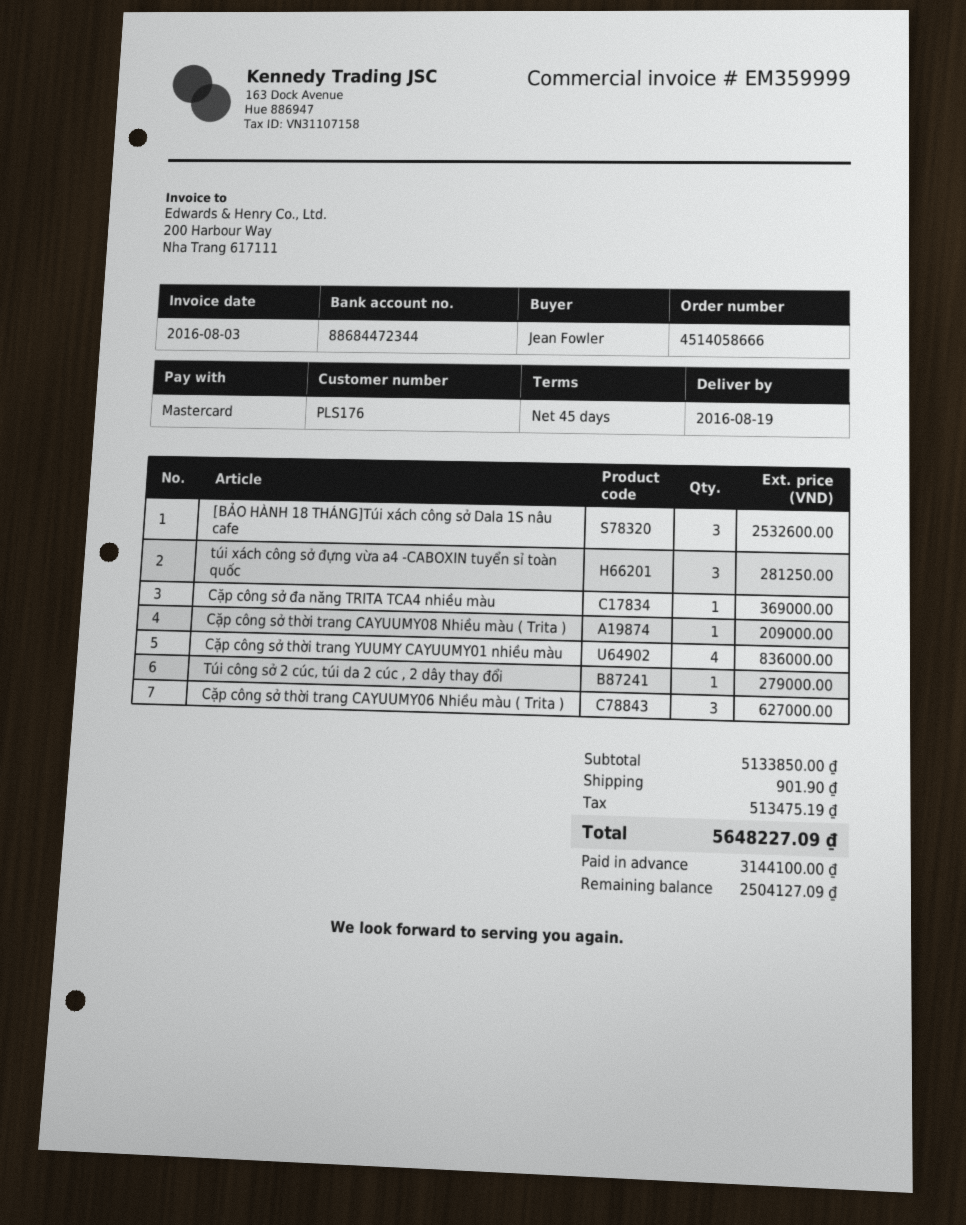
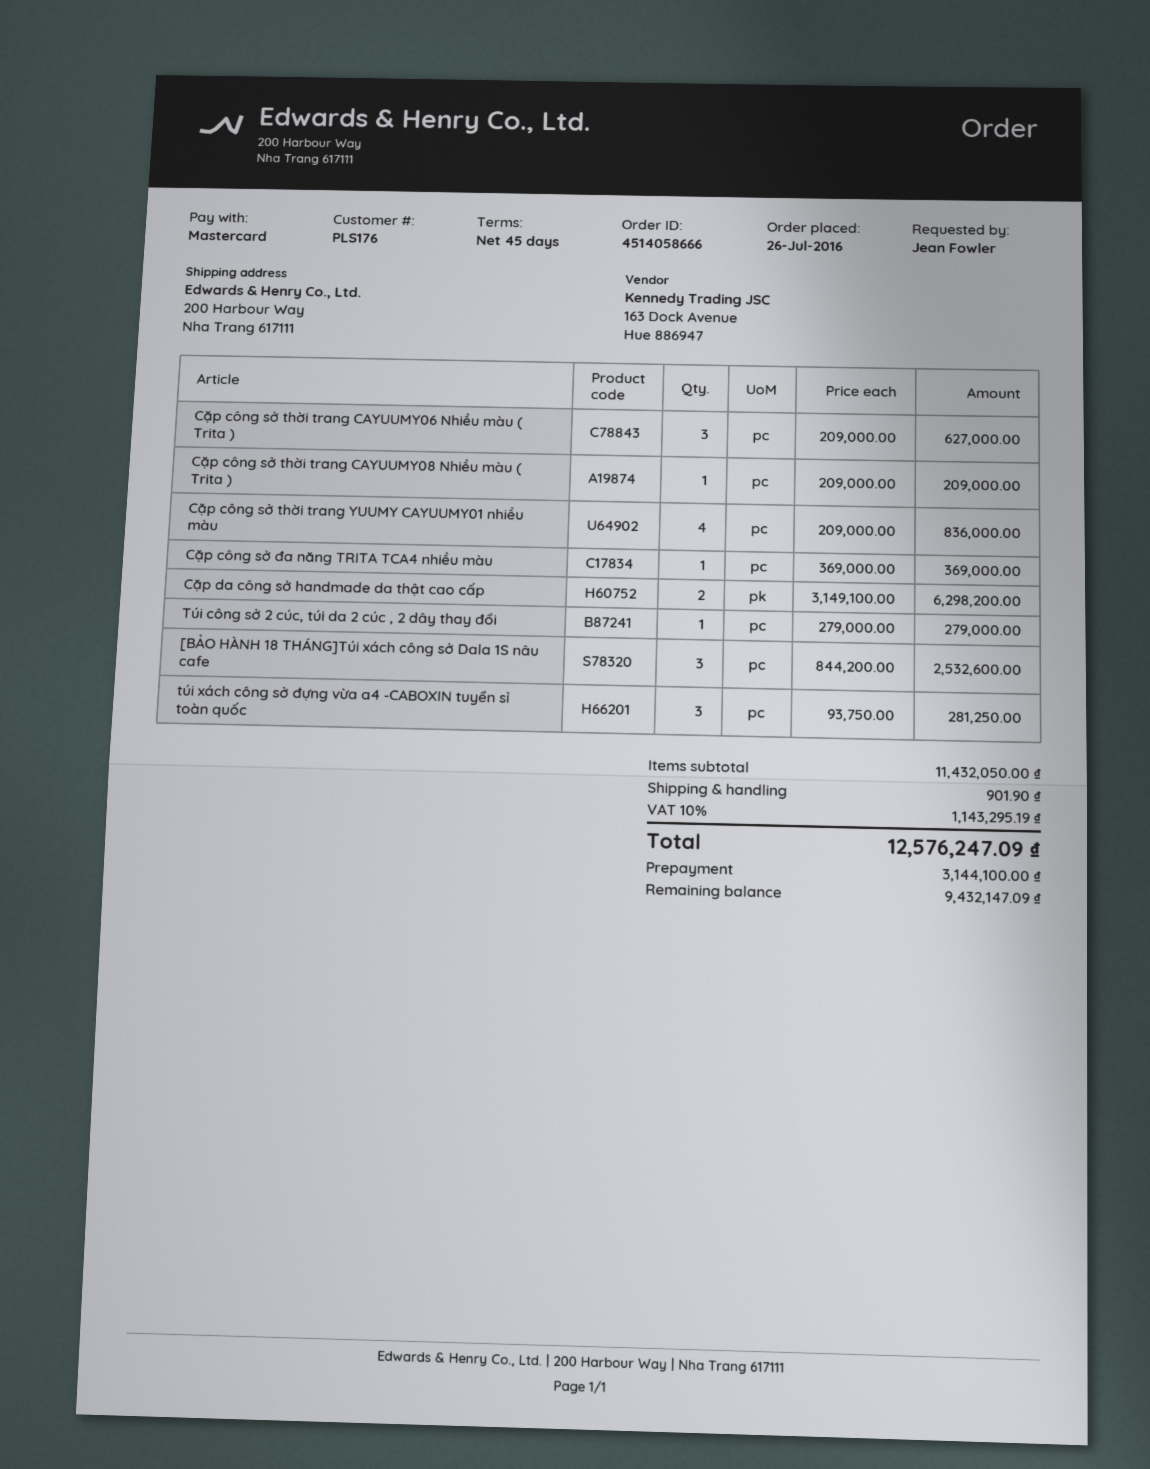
Cặp da công sở handmade da thật cao cấp: none -> 2 for 6298200.00
subtotal: 5133850.00 -> 11432050.00
tax: 513475.19 -> 1143295.19
total: 5648227.09 -> 12576247.09
balance: 2504127.09 -> 9432147.09

